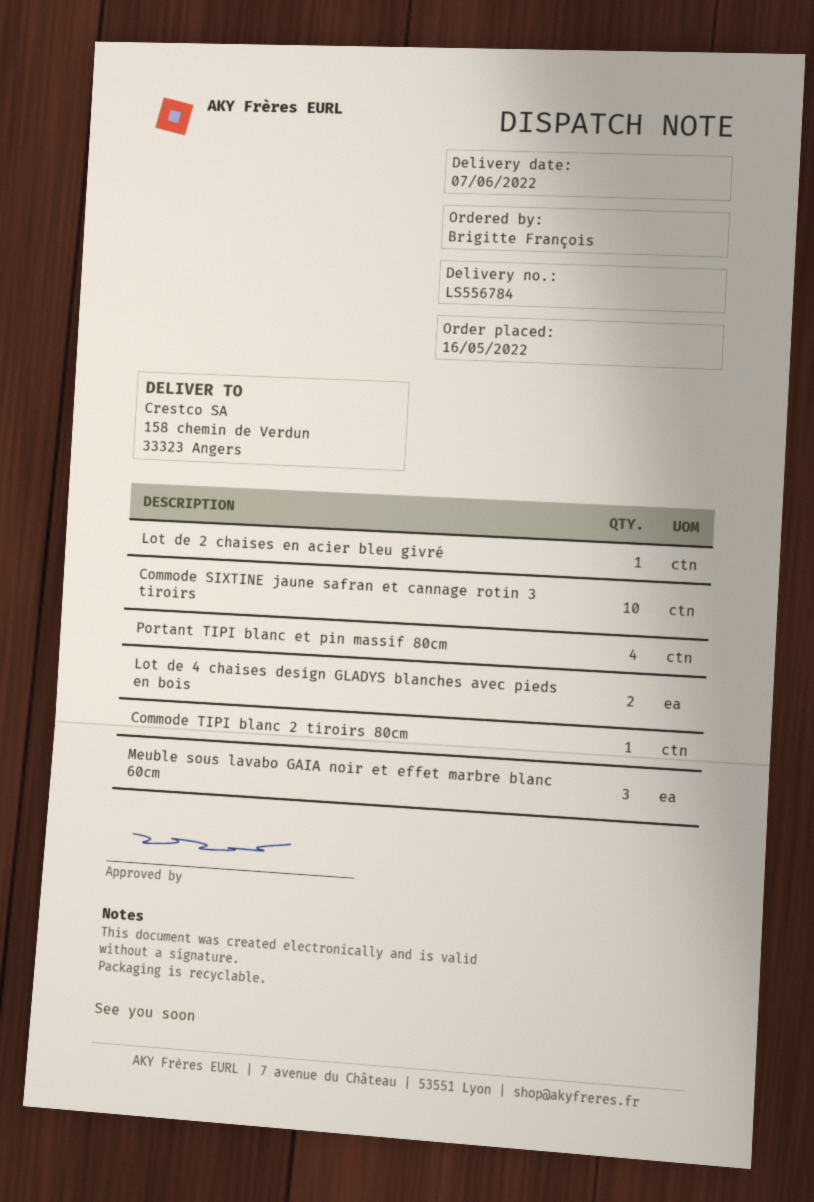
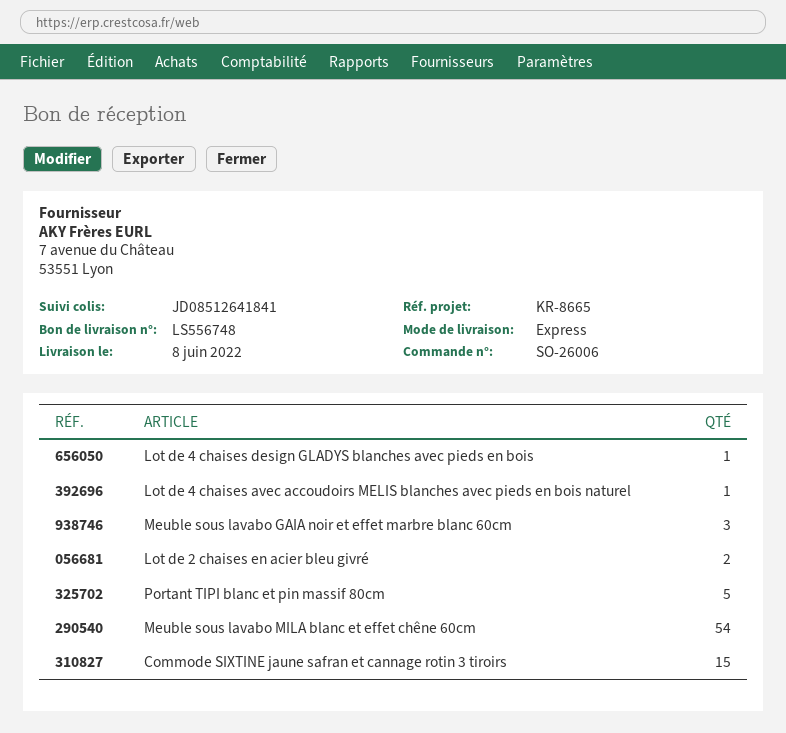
delivery note number: LS556784 -> LS556748
delivery date: 2022-06-07 -> 2022-06-08
Lot de 2 chaises en acier bleu givré: 1 -> 2
Commode SIXTINE jaune safran et cannage rotin 3 tiroirs: 10 -> 15
Portant TIPI blanc et pin massif 80cm: 4 -> 5
Lot de 4 chaises design GLADYS blanches avec pieds en bois: 2 -> 1
Commode TIPI blanc 2 tiroirs 80cm: 1 -> none
Lot de 4 chaises avec accoudoirs MELIS blanches avec pieds en bois naturel: none -> 1
Meuble sous lavabo MILA blanc et effet chêne 60cm: none -> 54

